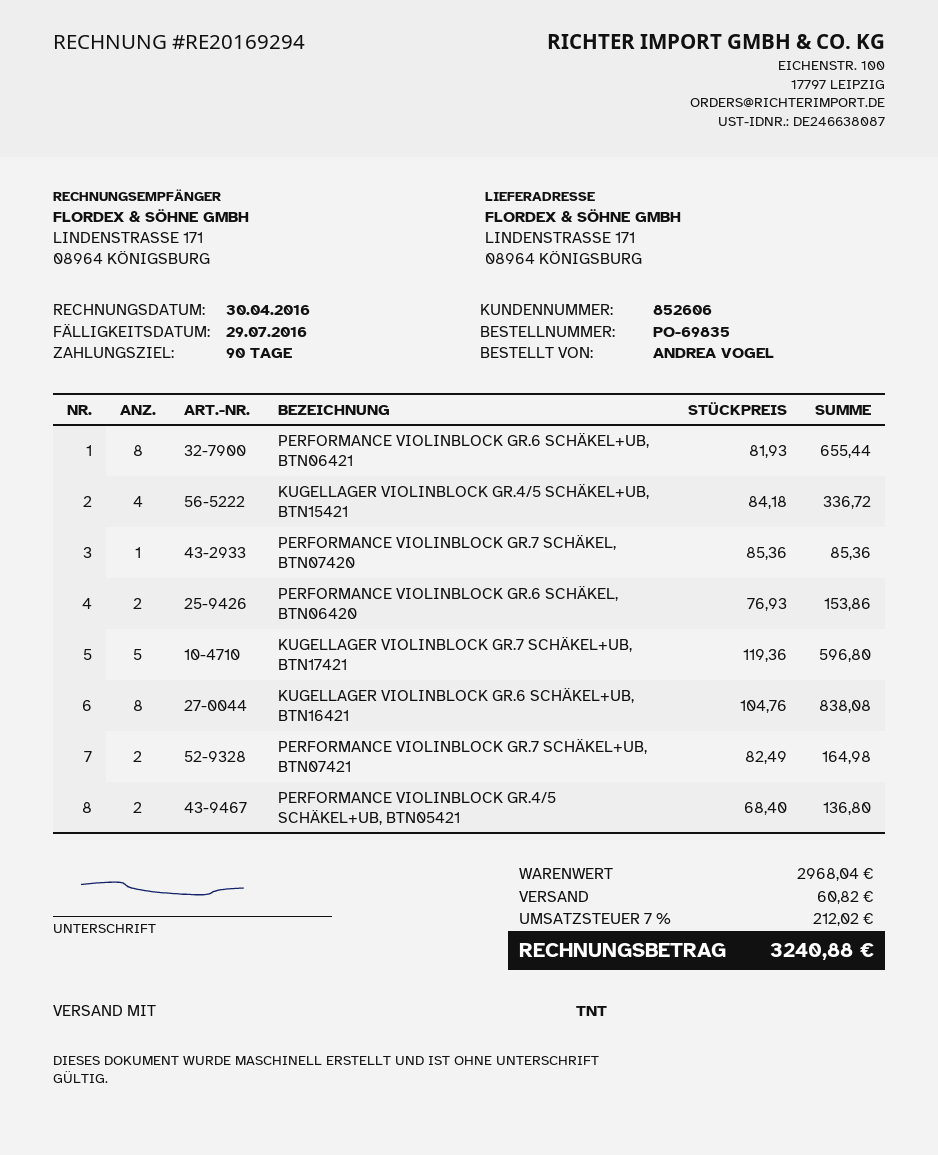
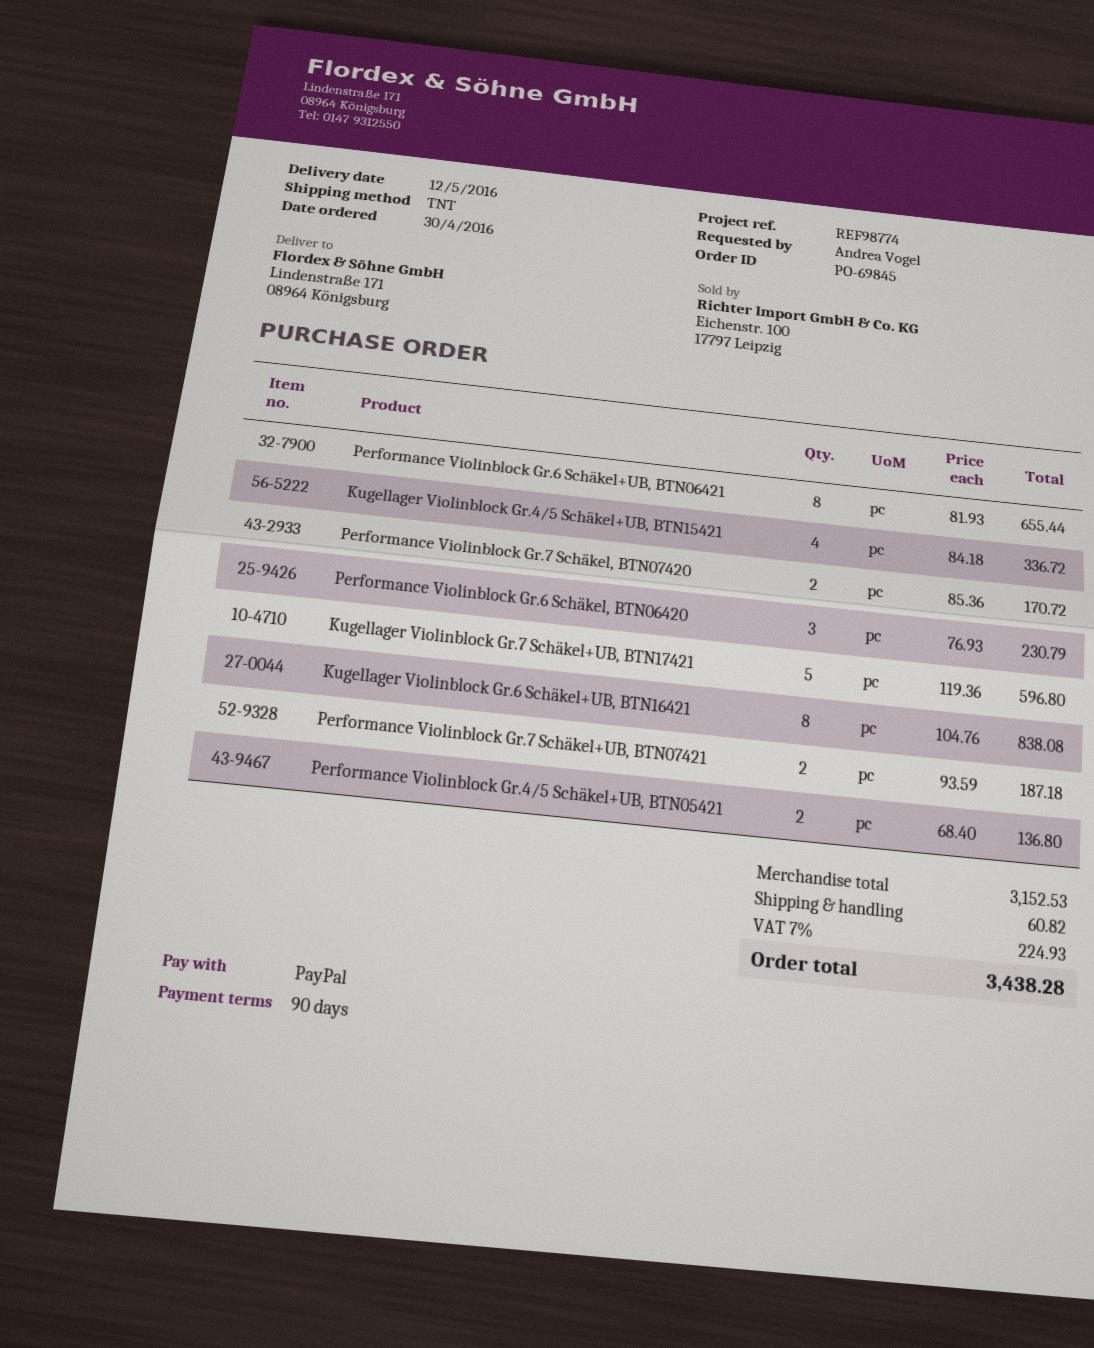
order number: PO-69835 -> PO-69845
PERFORMANCE VIOLINBLOCK GR.7 SCHÄKEL, BTN07420: 1 x 85.36 = 85.36 -> 2 x 85.36 = 170.72
PERFORMANCE VIOLINBLOCK GR.6 SCHÄKEL, BTN06420: 2 x 76.93 = 153.86 -> 3 x 76.93 = 230.79
PERFORMANCE VIOLINBLOCK GR.7 SCHÄKEL+UB, BTN07421: 2 x 82.49 = 164.98 -> 2 x 93.59 = 187.18
subtotal: 2968.04 -> 3152.53
tax: 7% = 212.02 -> 7% = 224.93
total: 3240.88 -> 3438.28

